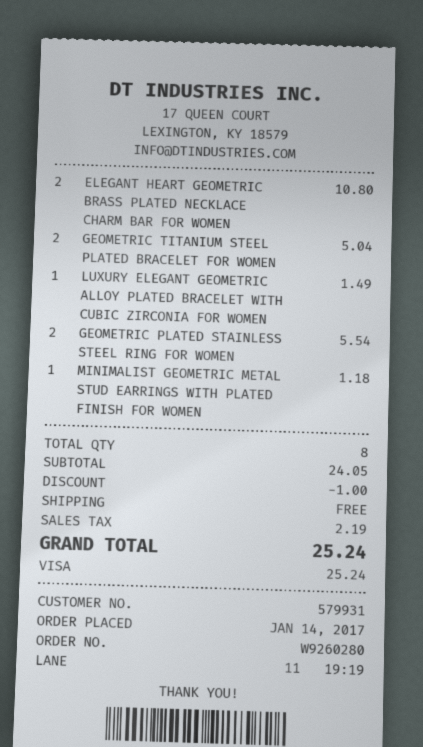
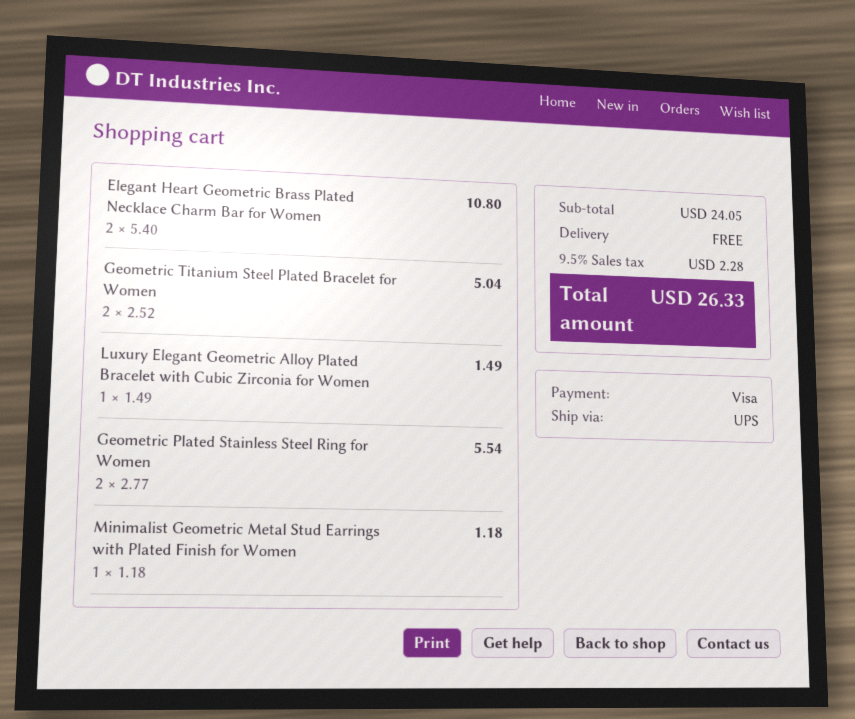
discount: 1.00 -> none
tax: 2.19 -> 2.28
total: 25.24 -> 26.33

